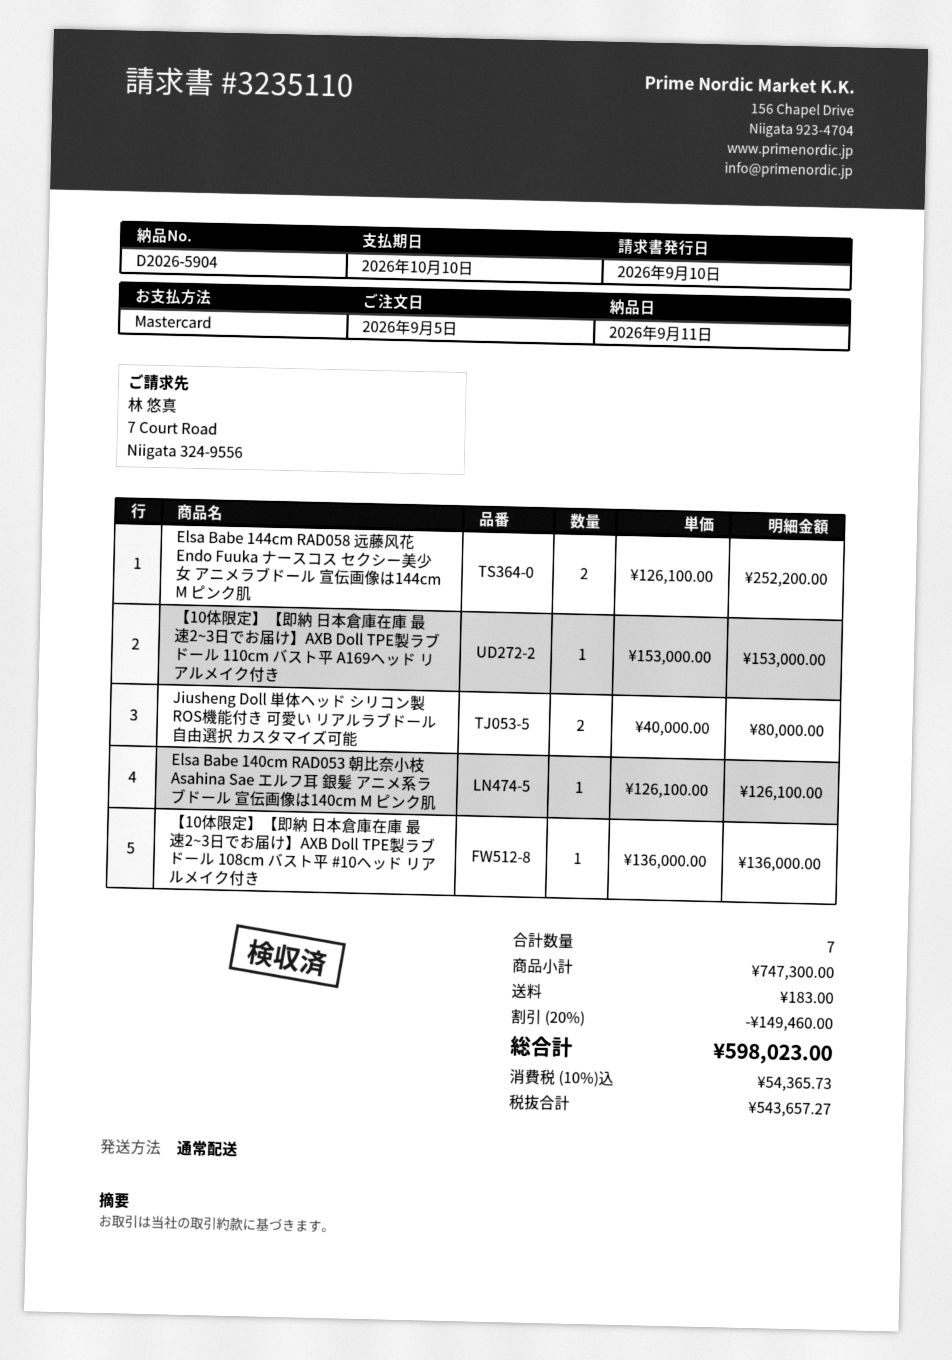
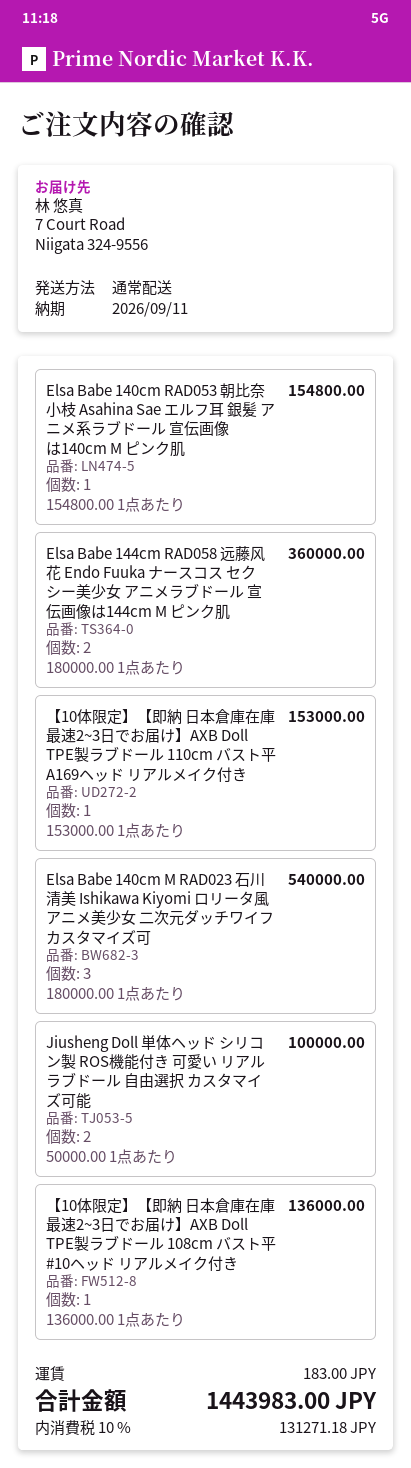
Elsa Babe 144cm RAD058 远藤风花 Endo Fuuka ナースコス セクシー美少女 アニメラブドール 宣伝画像は144cm M ピンク肌: 2 x 126100.00 = 252200.00 -> 2 x 180000.00 = 360000.00
Jiusheng Doll 単体ヘッド シリコン製 ROS機能付き 可愛い リアルラブドール 自由選択 カスタマイズ可能: 2 x 40000.00 = 80000.00 -> 2 x 50000.00 = 100000.00
Elsa Babe 140cm RAD053 朝比奈小枝 Asahina Sae エルフ耳 銀髪 アニメ系ラブドール 宣伝画像は140cm M ピンク肌: 1 x 126100.00 = 126100.00 -> 1 x 154800.00 = 154800.00
Elsa Babe 140cm M RAD023 石川清美 Ishikawa Kiyomi ロリータ風 アニメ美少女 二次元ダッチワイフ カスタマイズ可: none -> 3 x 180000.00 = 540000.00
discount: 20% = 149460.00 -> none
tax: 10% = 54365.73 -> 10% = 131271.18
total: 598023.00 -> 1443983.00

